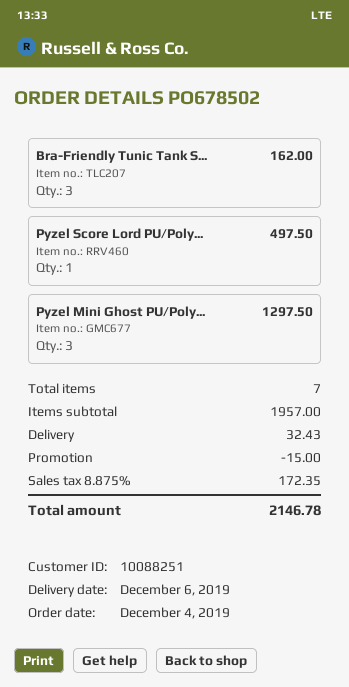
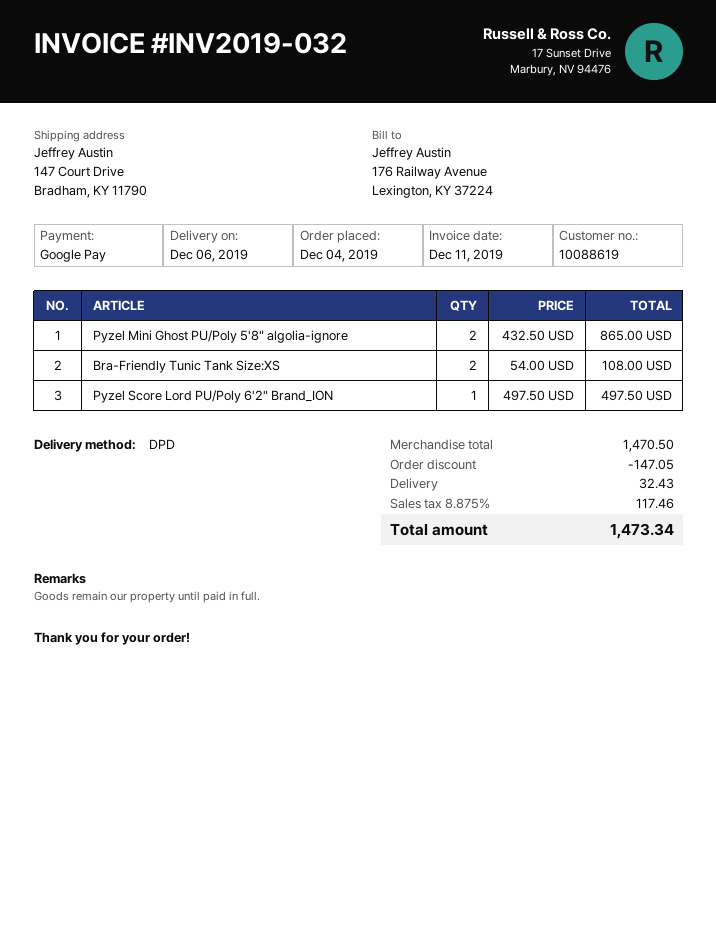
customer number: 10088251 -> 10088619
Bra-Friendly Tunic Tank S...: 3 for 162.00 -> 2 for 108.00
Pyzel Mini Ghost PU/Poly...: 3 for 1297.50 -> 2 for 865.00
subtotal: 1957.00 -> 1470.50
discount: 15.00 -> 147.05
tax: 8.875% = 172.35 -> 8.875% = 117.46
total: 2146.78 -> 1473.34

